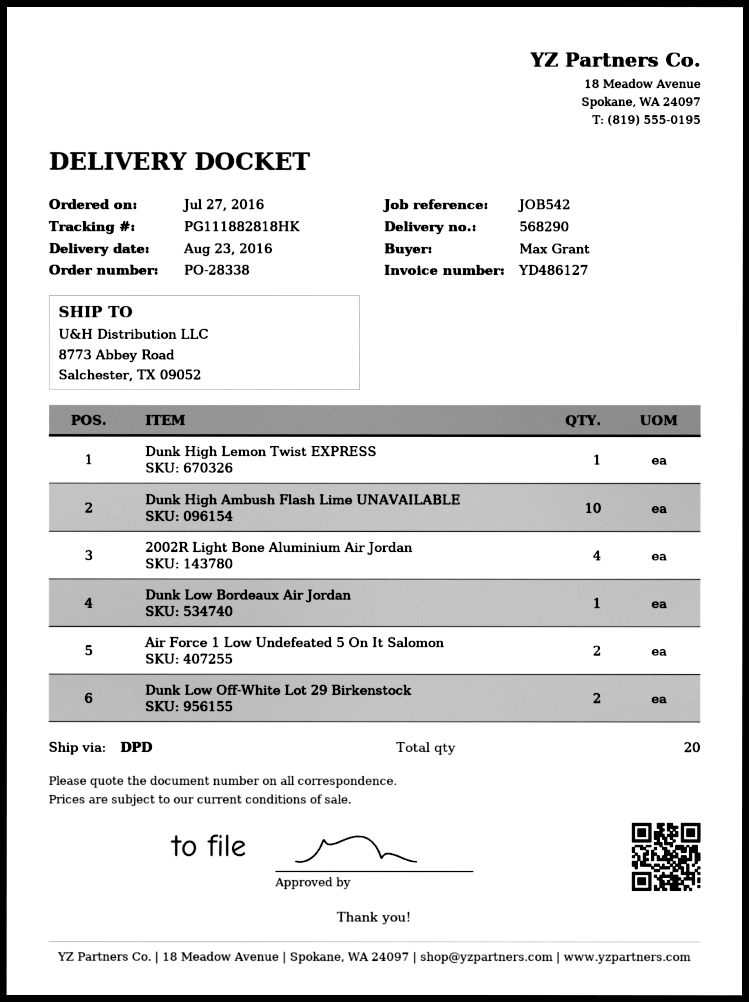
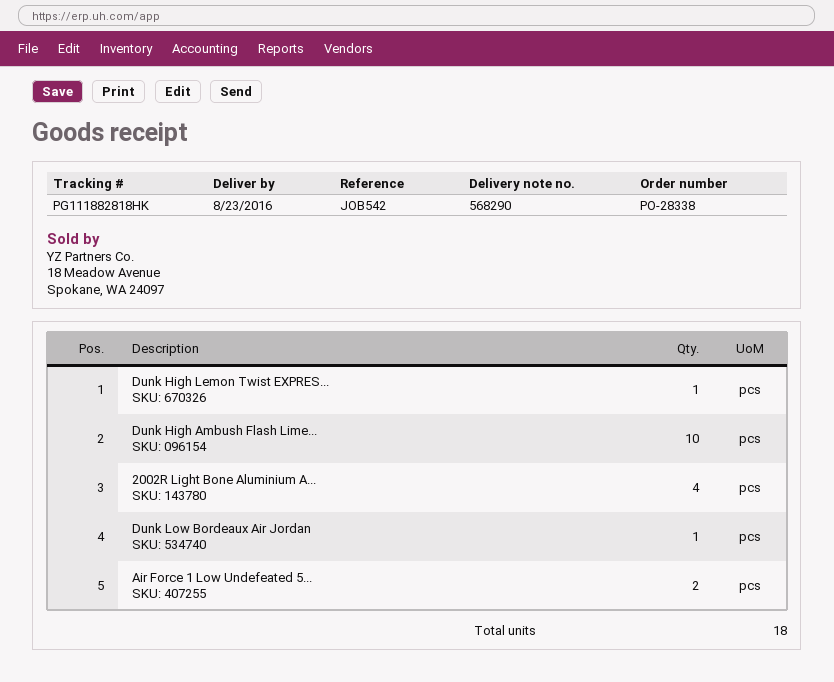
Dunk Low Off-White Lot 29 Birkenstock: 2 -> none
total quantity: 20 -> 18

